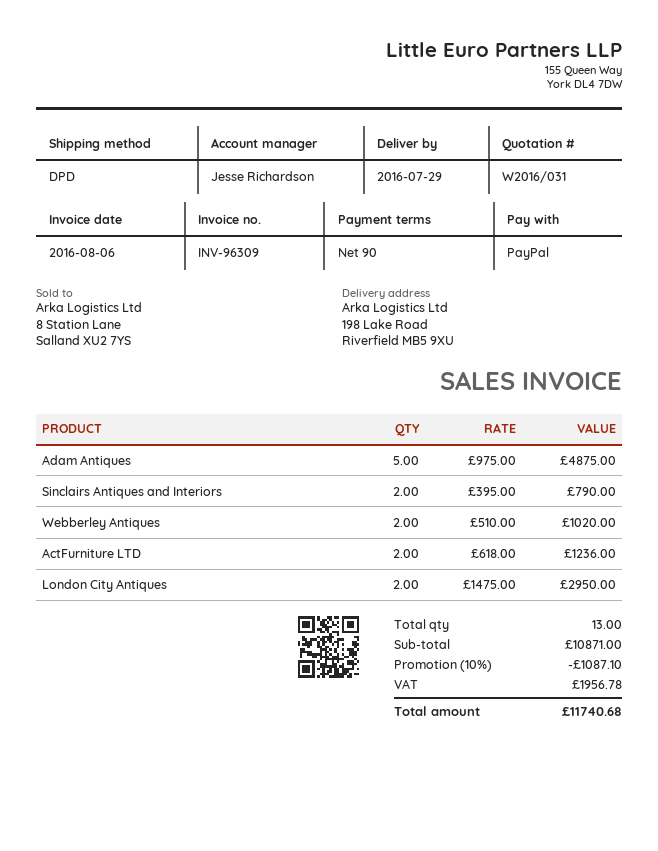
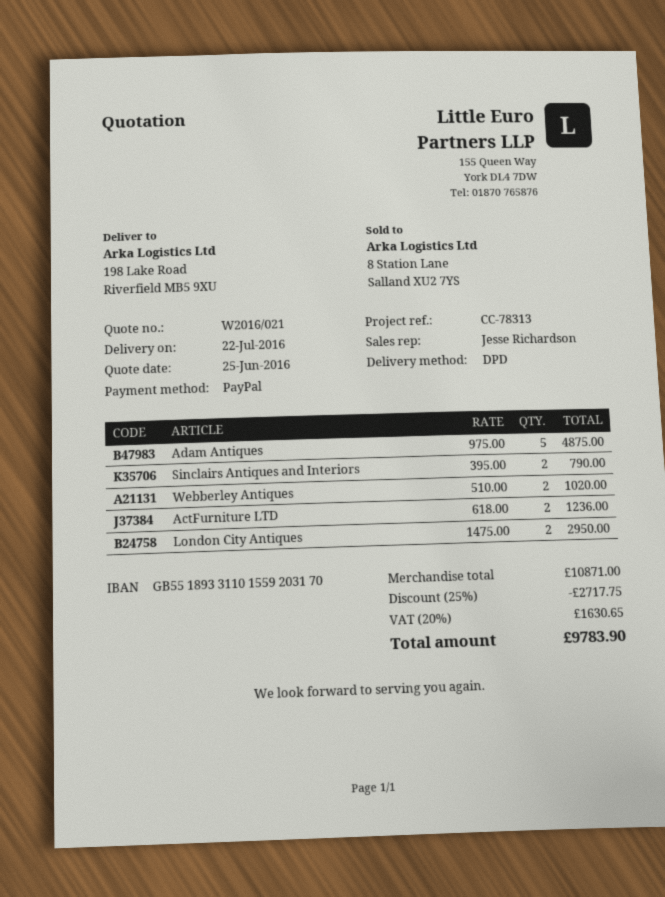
quote number: W2016/031 -> W2016/021
delivery date: 2016-07-29 -> 2016-07-22
discount: 10% = 1087.10 -> 25% = 2717.75
tax: 1956.78 -> 1630.65
total: 11740.68 -> 9783.90

